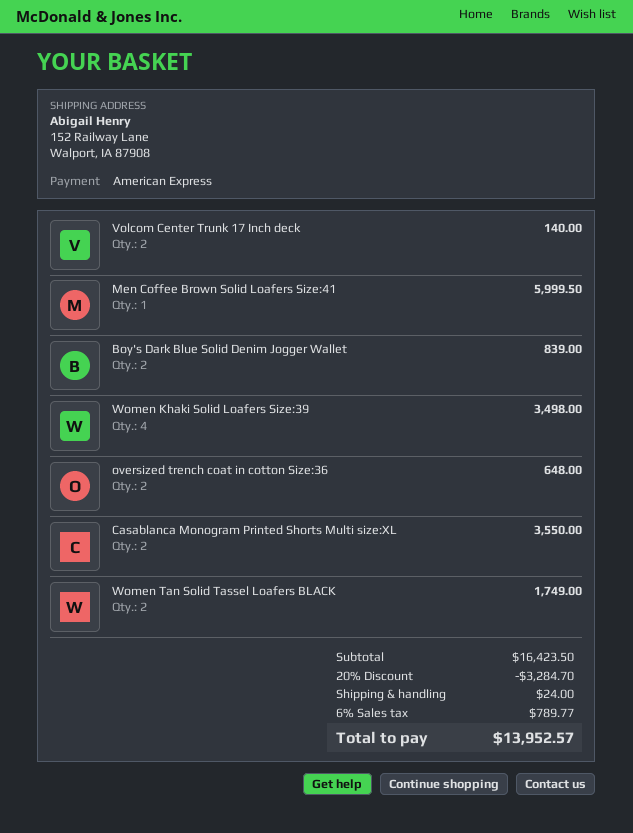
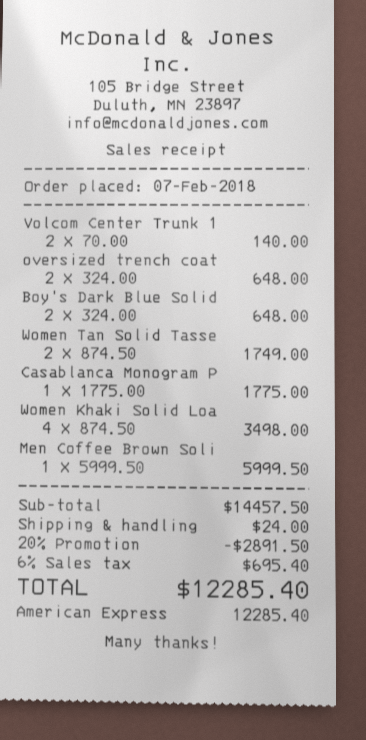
Boy's Dark Blue Solid Denim Jogger Wallet: 2 for 839.00 -> 2 for 648.00
Casablanca Monogram Printed Shorts Multi size:XL: 2 for 3550.00 -> 1 for 1775.00
subtotal: 16423.50 -> 14457.50
discount: 20% = 3284.70 -> 20% = 2891.50
tax: 6% = 789.77 -> 6% = 695.40
total: 13952.57 -> 12285.40

